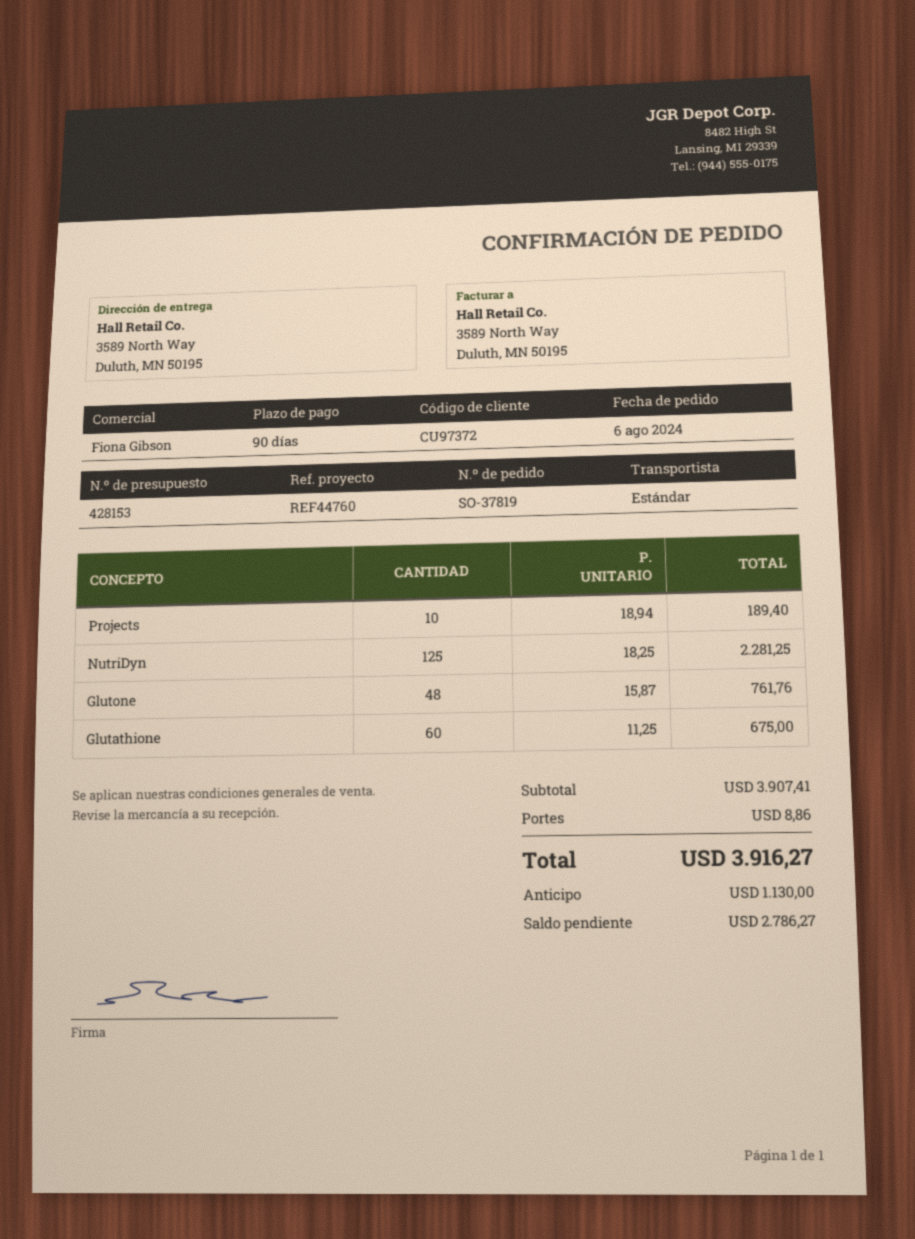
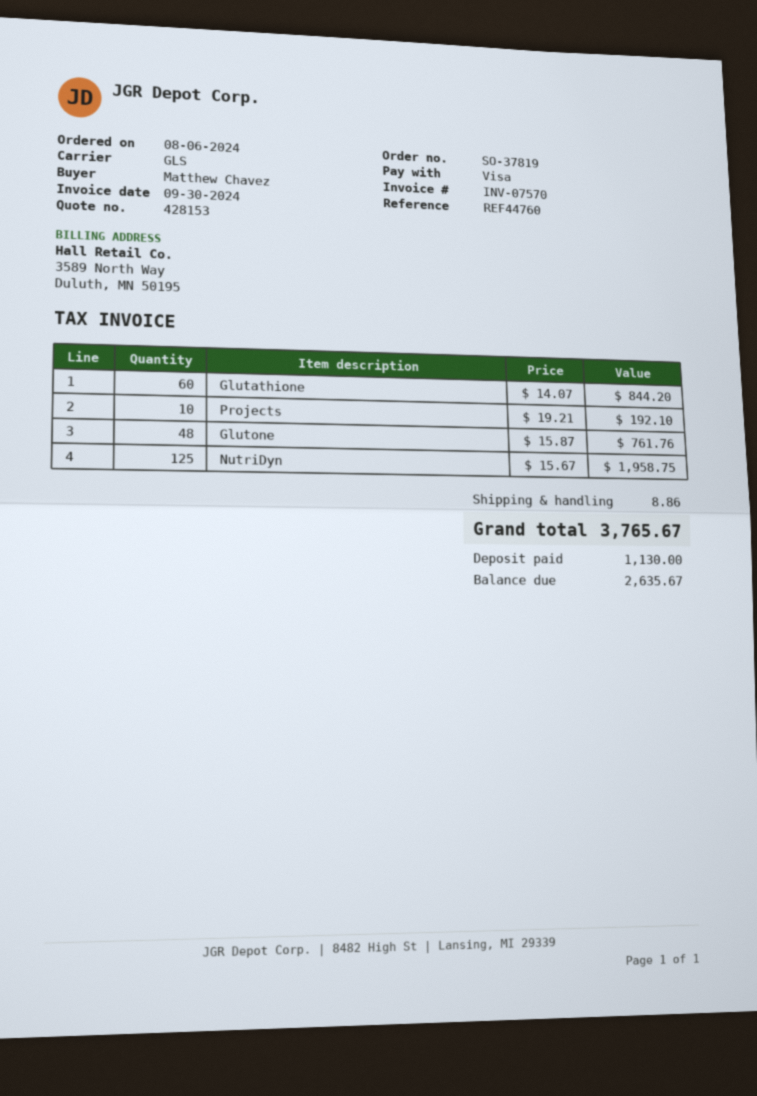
shipping method: standard -> GLS
Projects: 10 x 18.94 = 189.40 -> 10 x 19.21 = 192.10
NutriDyn: 125 x 18.25 = 2281.25 -> 125 x 15.67 = 1958.75
Glutathione: 60 x 11.25 = 675.00 -> 60 x 14.07 = 844.20
total: 3916.27 -> 3765.67
balance: 2786.27 -> 2635.67

